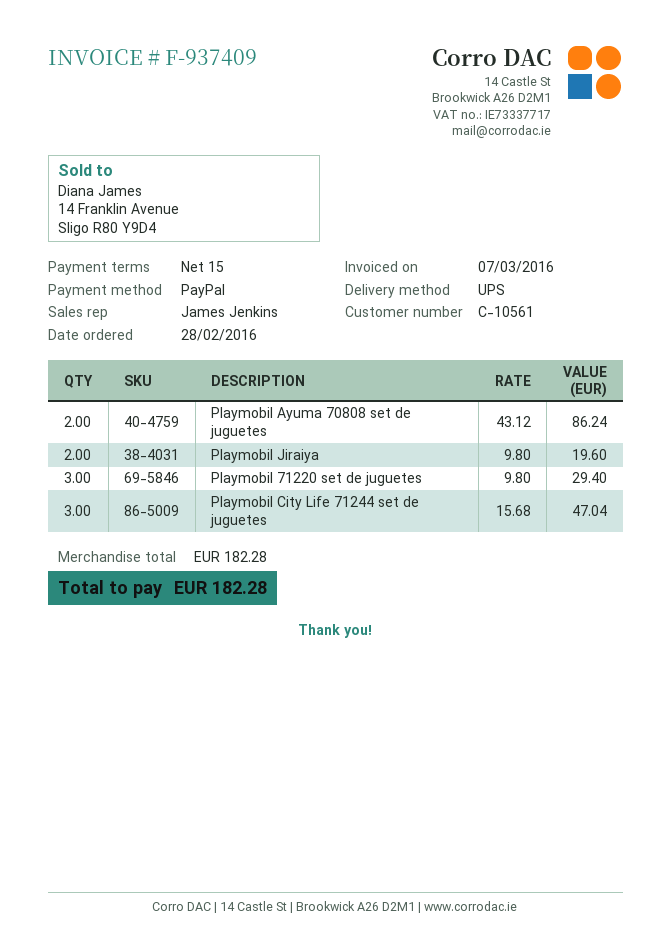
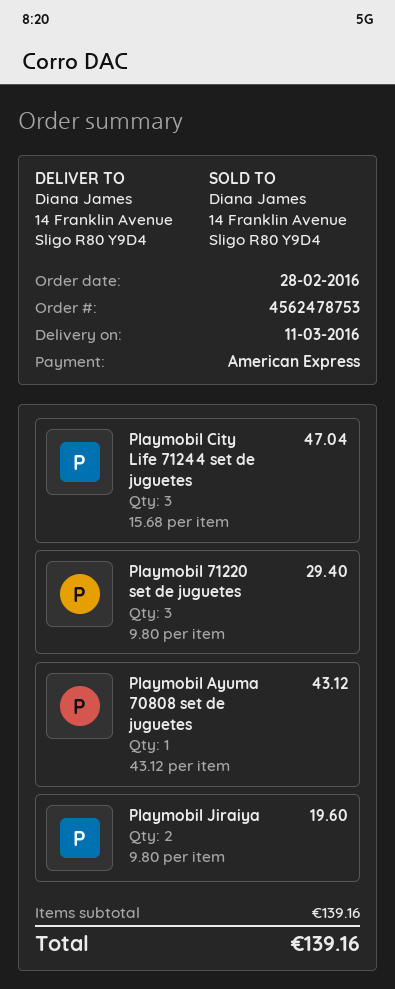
payment method: PayPal -> American Express
Playmobil Ayuma 70808 set de juguetes: 2 x 43.12 = 86.24 -> 1 x 43.12 = 43.12
subtotal: 182.28 -> 139.16
total: 182.28 -> 139.16

